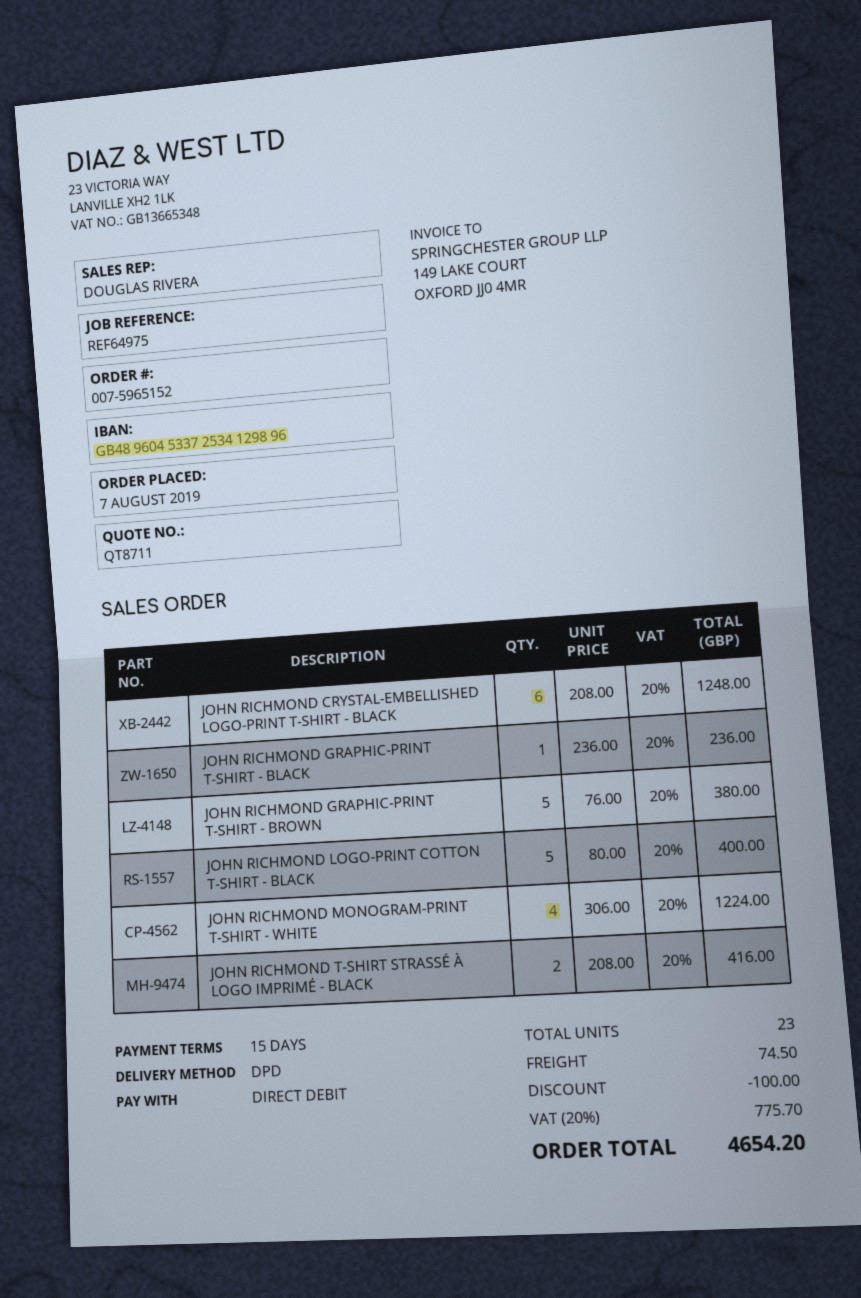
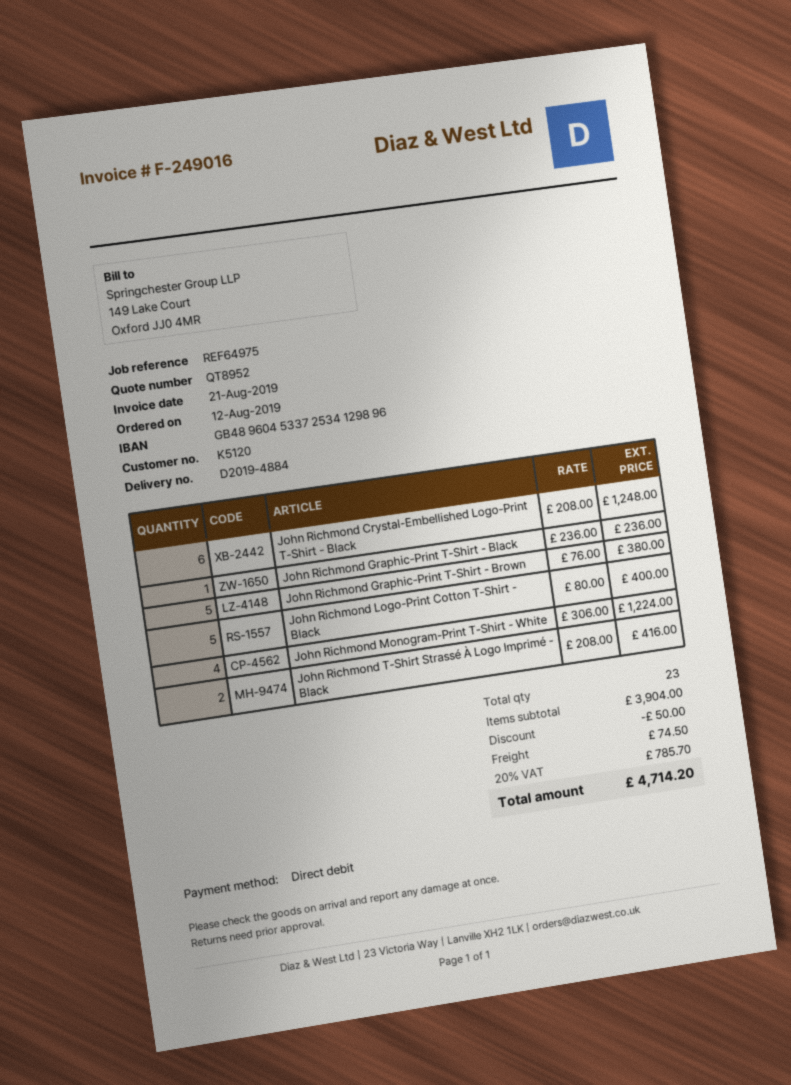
quote number: QT8711 -> QT8952
order date: 2019-08-07 -> 2019-08-12
discount: 100.00 -> 50.00
tax: 20% = 775.70 -> 20% = 785.70
total: 4654.20 -> 4714.20

